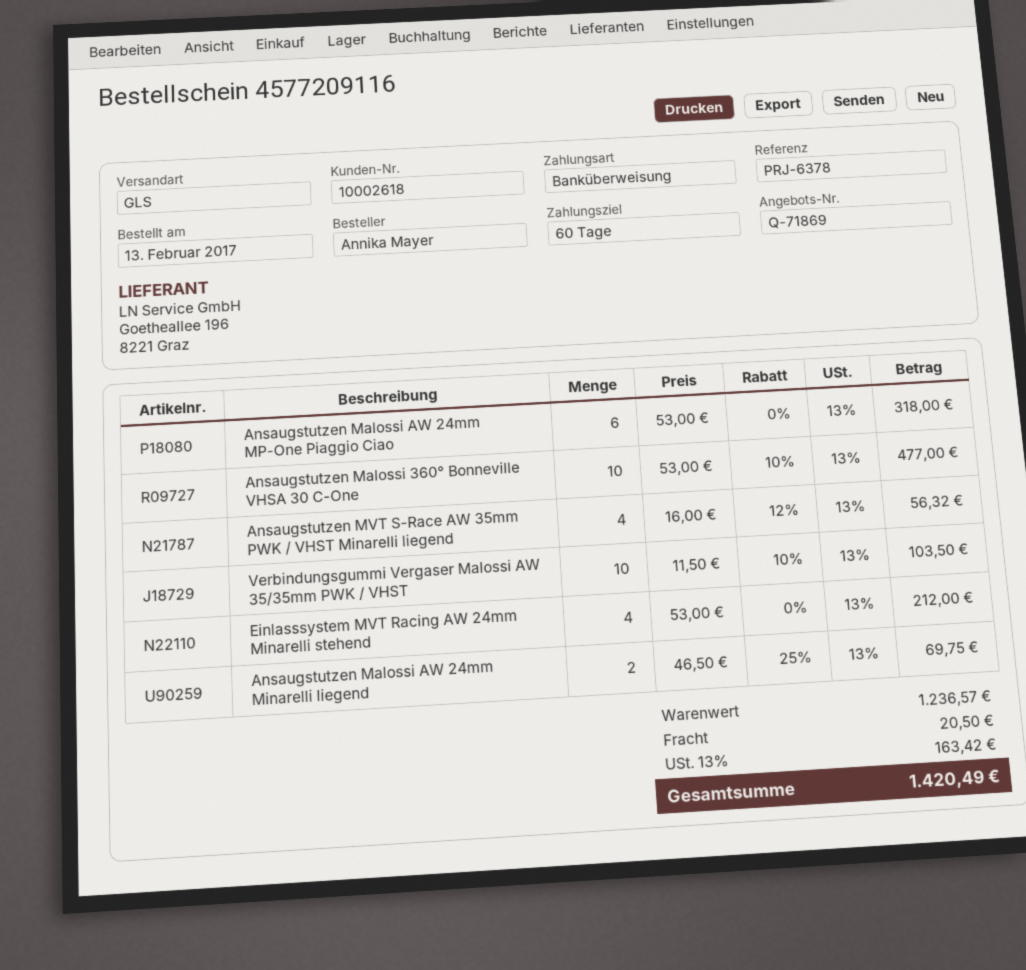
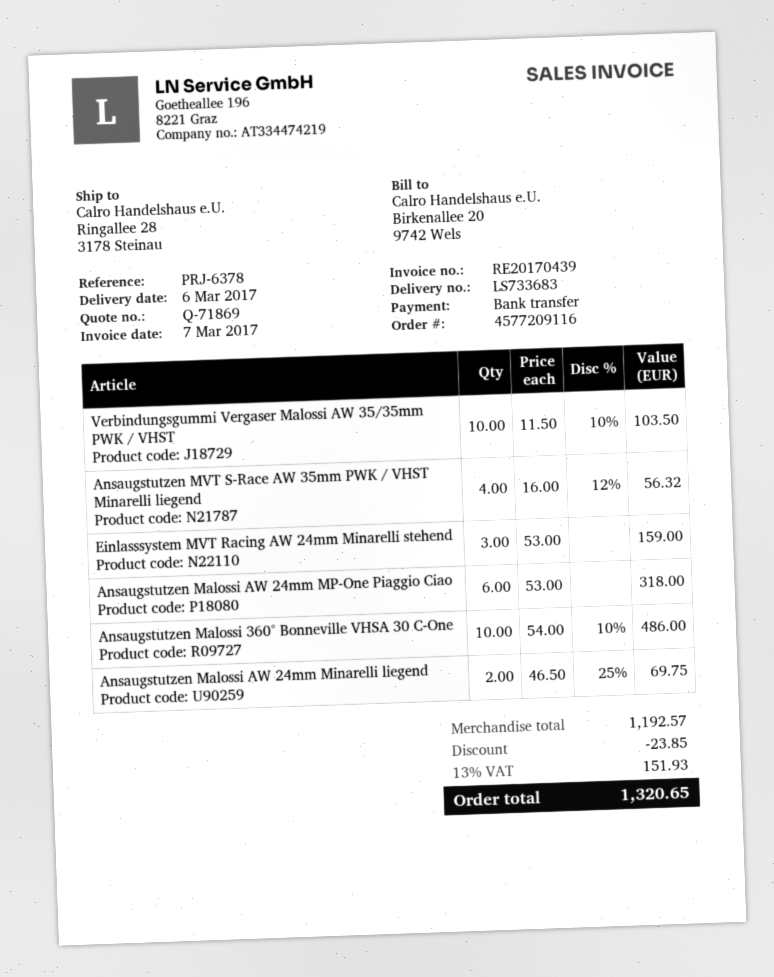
Ansaugstutzen Malossi 360° Bonneville VHSA 30 C-One: 10 x 53.00 - 10% = 477.00 -> 10 x 54.00 - 10% = 486.00
Einlasssystem MVT Racing AW 24mm Minarelli stehend: 4 x 53.00 = 212.00 -> 3 x 53.00 = 159.00
subtotal: 1236.57 -> 1192.57
discount: none -> 23.85
shipping: 20.50 -> none
tax: 13% = 163.42 -> 13% = 151.93
total: 1420.49 -> 1320.65

